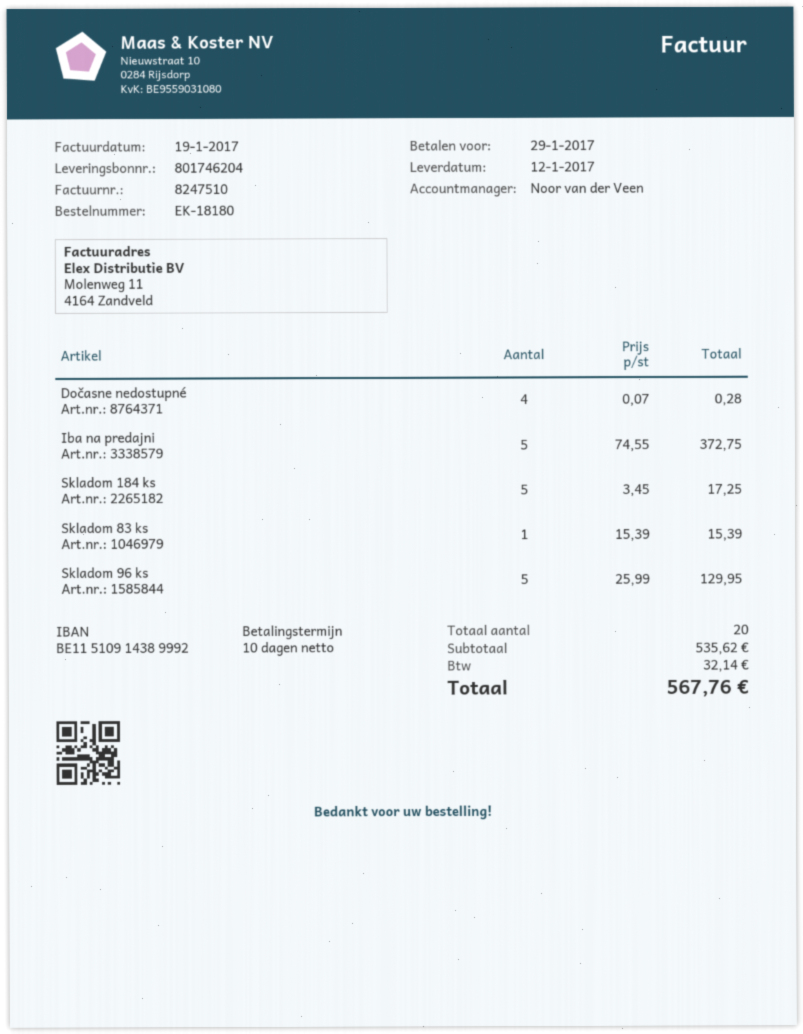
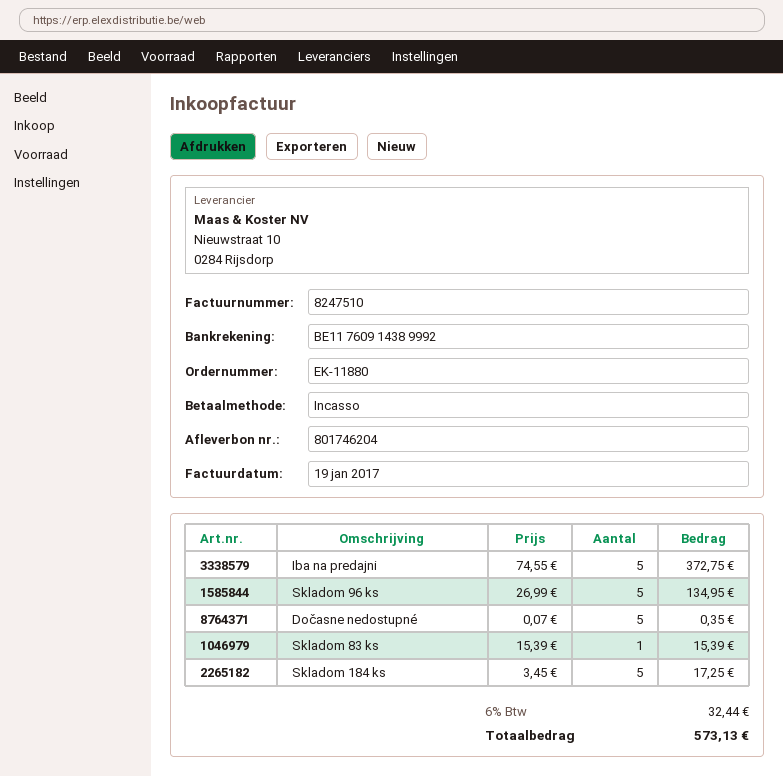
order number: EK-18180 -> EK-11880
bank account: BE11510914389992 -> BE11760914389992
Dočasne nedostupné: 4 x 0.07 = 0.28 -> 5 x 0.07 = 0.35
Skladom 96 ks: 5 x 25.99 = 129.95 -> 5 x 26.99 = 134.95
tax: 32.14 -> 32.44
total: 567.76 -> 573.13

